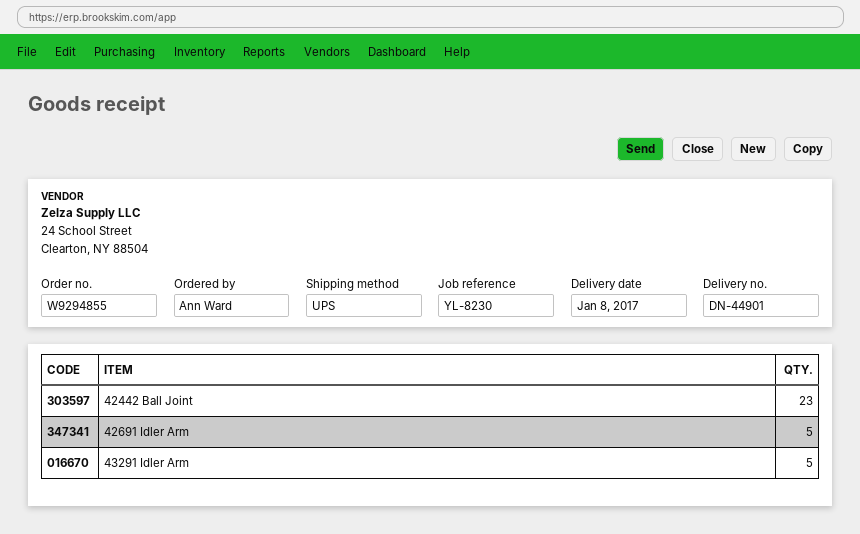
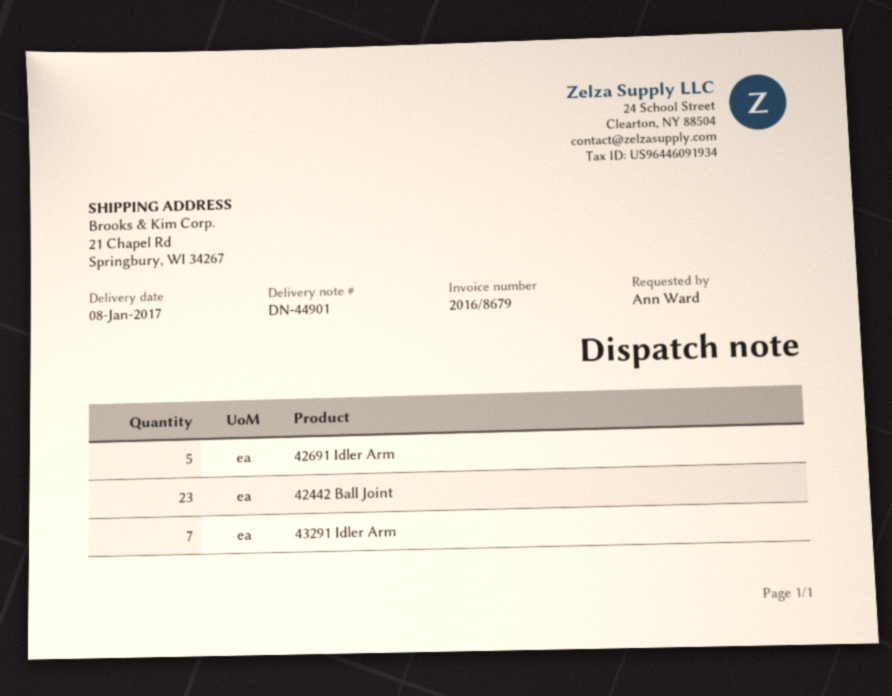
43291 Idler Arm: 5 -> 7

